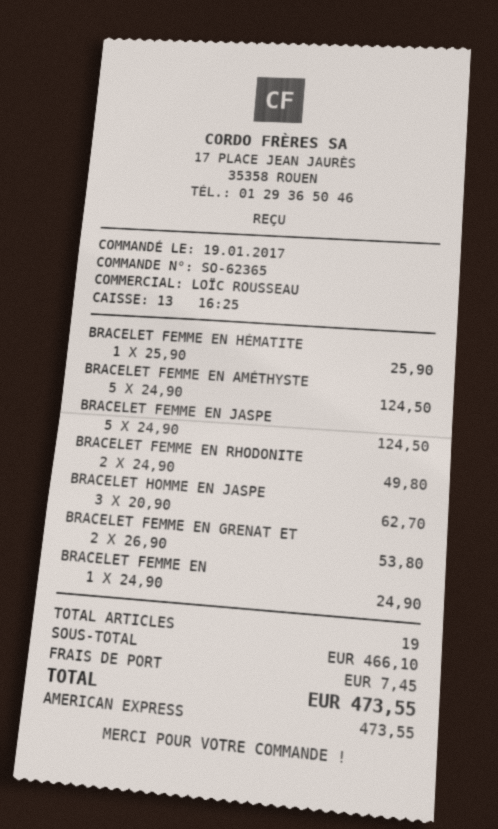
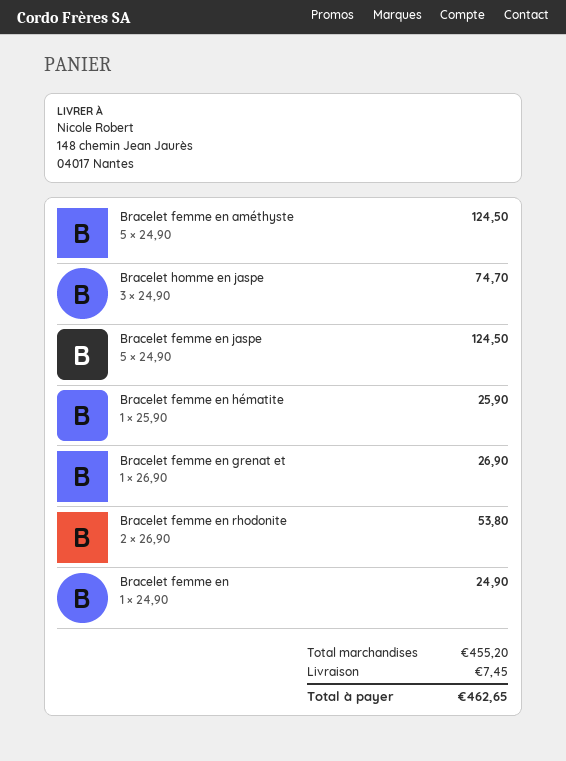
BRACELET FEMME EN RHODONITE: 2 x 24.90 = 49.80 -> 2 x 26.90 = 53.80
BRACELET HOMME EN JASPE: 3 x 20.90 = 62.70 -> 3 x 24.90 = 74.70
BRACELET FEMME EN GRENAT ET: 2 x 26.90 = 53.80 -> 1 x 26.90 = 26.90
subtotal: 466.10 -> 455.20
total: 473.55 -> 462.65

